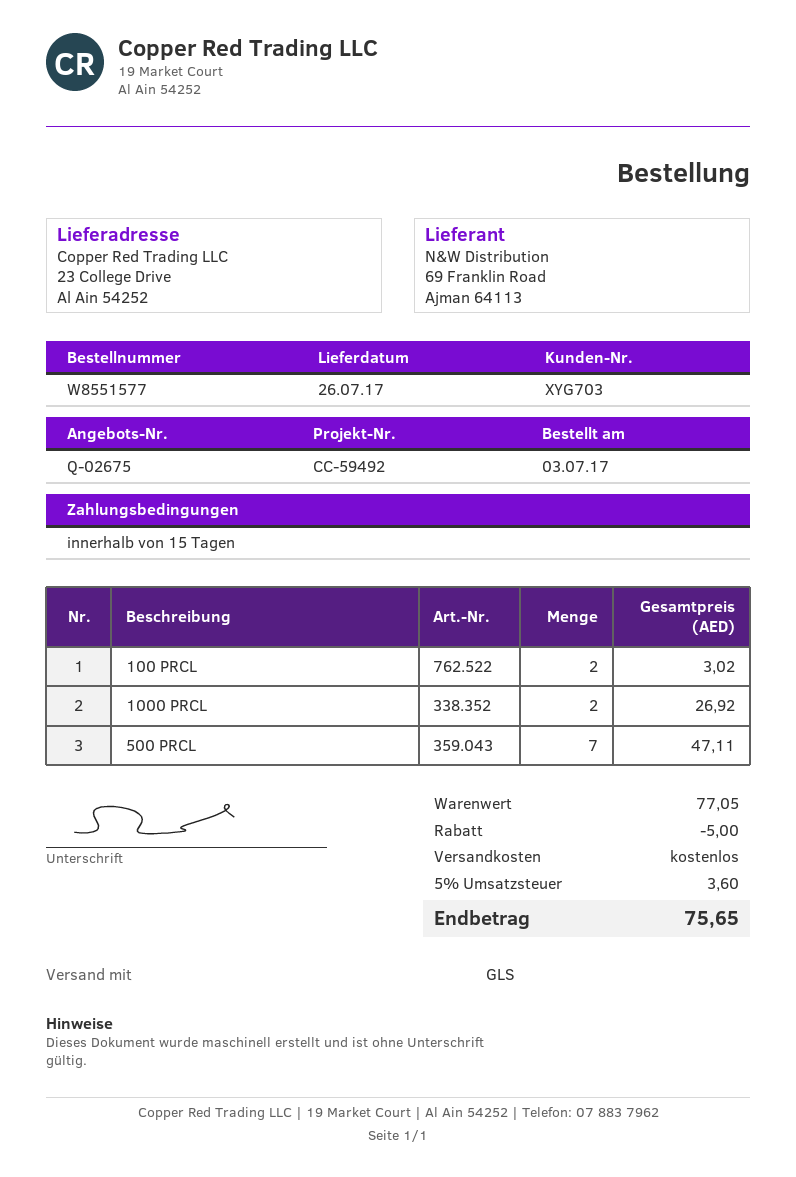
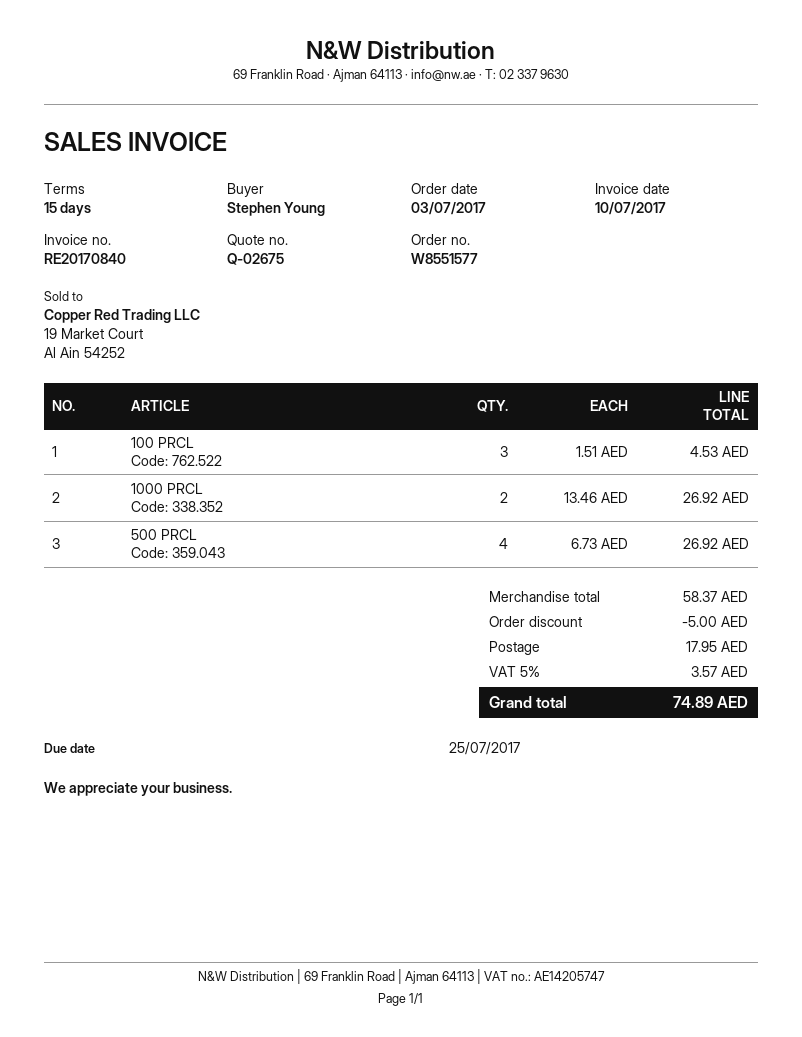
100 PRCL: 2 for 3.02 -> 3 for 4.53
500 PRCL: 7 for 47.11 -> 4 for 26.92
subtotal: 77.05 -> 58.37
shipping: 0.00 -> 17.95
tax: 5% = 3.60 -> 5% = 3.57
total: 75.65 -> 74.89

